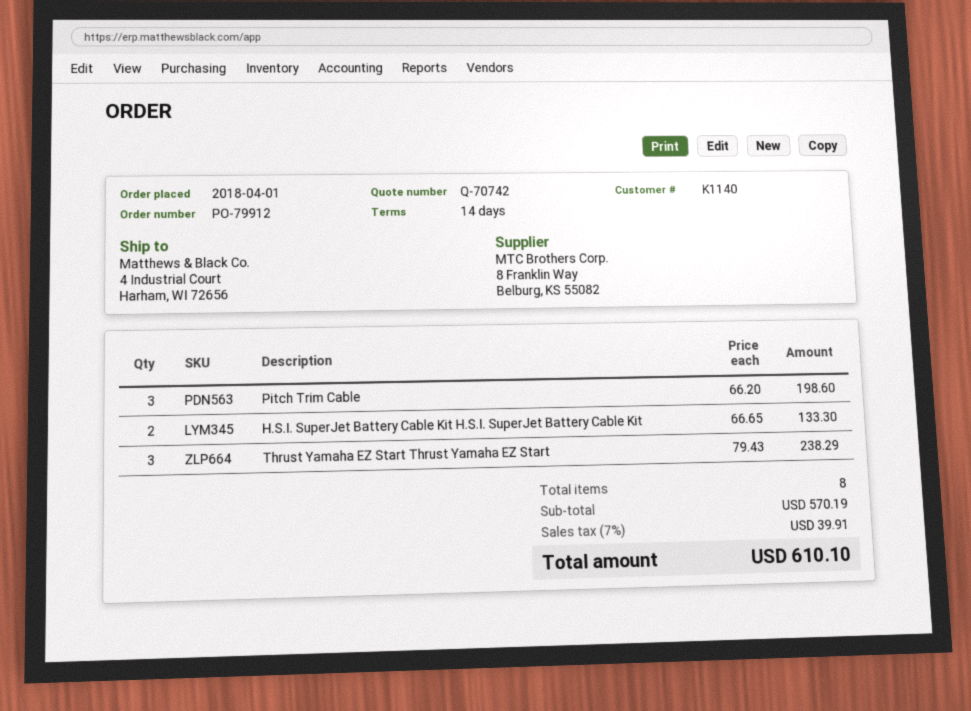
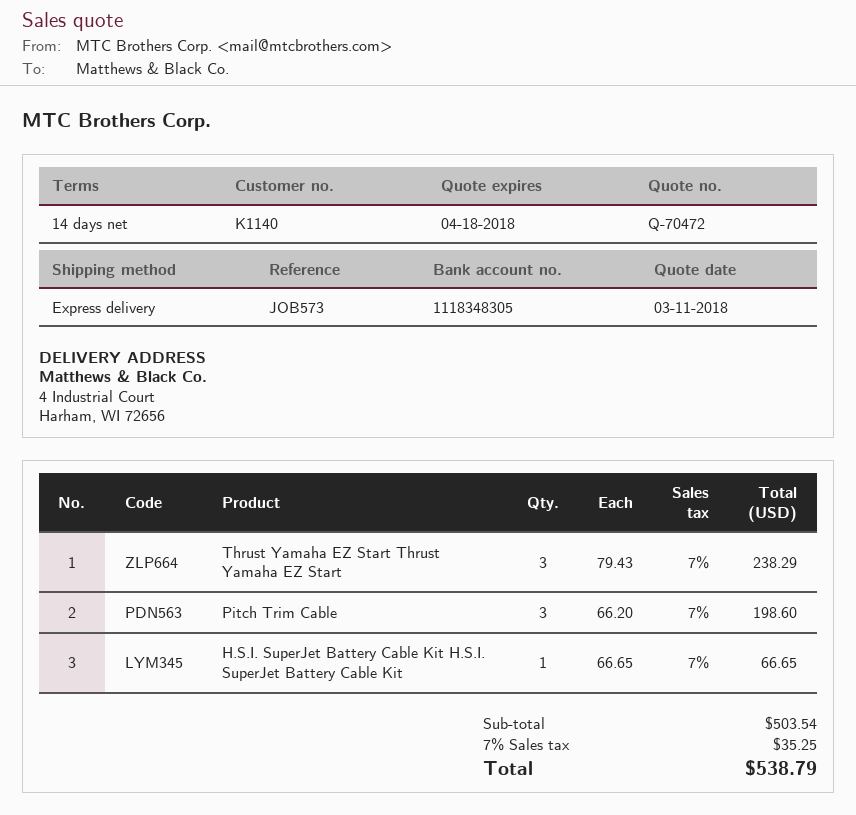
quote number: Q-70742 -> Q-70472
H.S.I. SuperJet Battery Cable Kit H.S.I. SuperJet Battery Cable Kit: 2 x 66.65 = 133.30 -> 1 x 66.65 = 66.65
subtotal: 570.19 -> 503.54
tax: 7% = 39.91 -> 7% = 35.25
total: 610.10 -> 538.79

